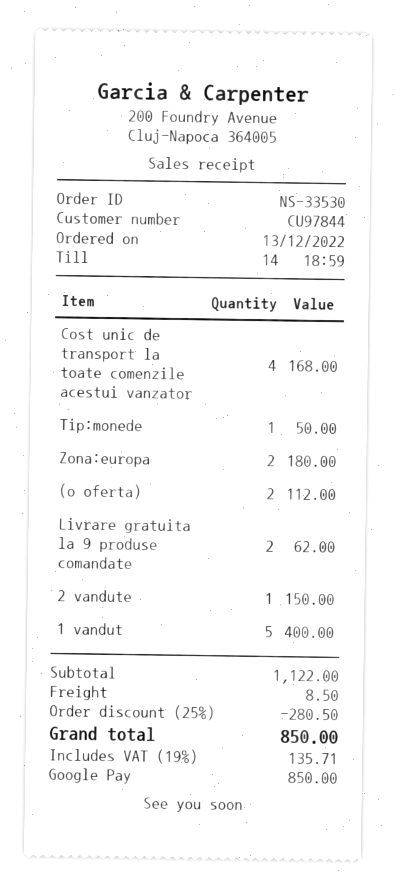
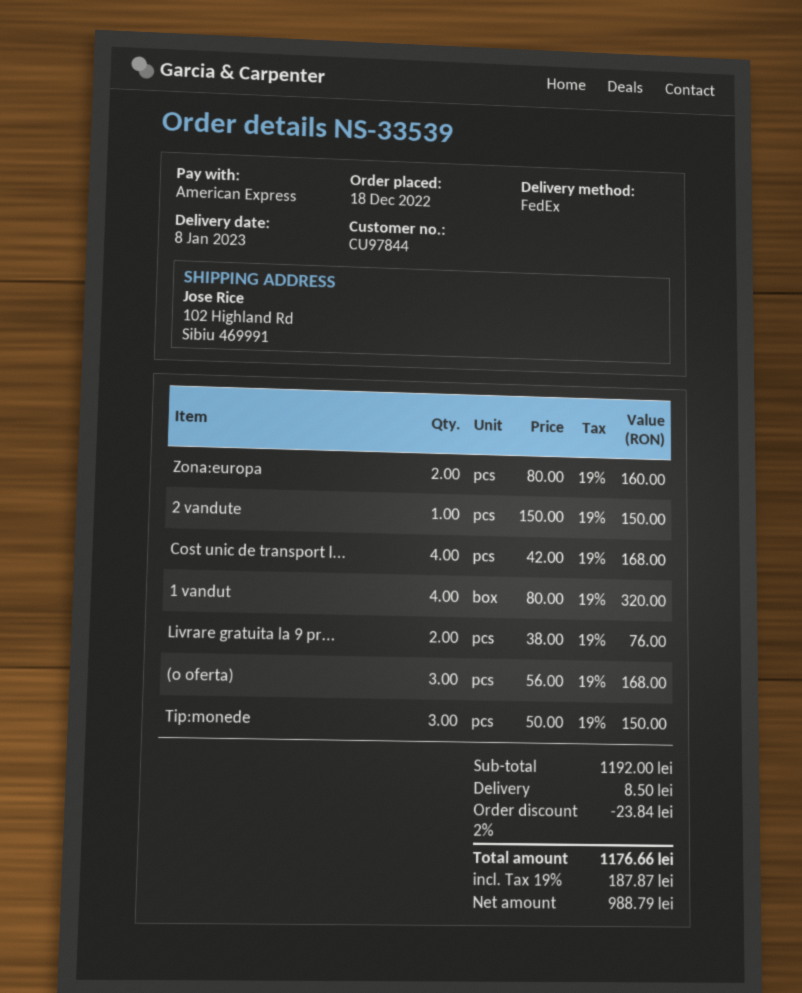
order number: NS-33530 -> NS-33539
order date: 2022-12-13 -> 2022-12-18
payment method: Google Pay -> American Express
Tip:monede: 1 for 50.00 -> 3 for 150.00
Zona:europa: 2 for 180.00 -> 2 for 160.00
(o oferta): 2 for 112.00 -> 3 for 168.00
Livrare gratuita la 9 produse comandate: 2 for 62.00 -> 2 for 76.00
1 vandut: 5 for 400.00 -> 4 for 320.00
subtotal: 1122.00 -> 1192.00
discount: 25% = 280.50 -> 2% = 23.84
tax: 19% = 135.71 -> 19% = 187.87
total: 850.00 -> 1176.66

